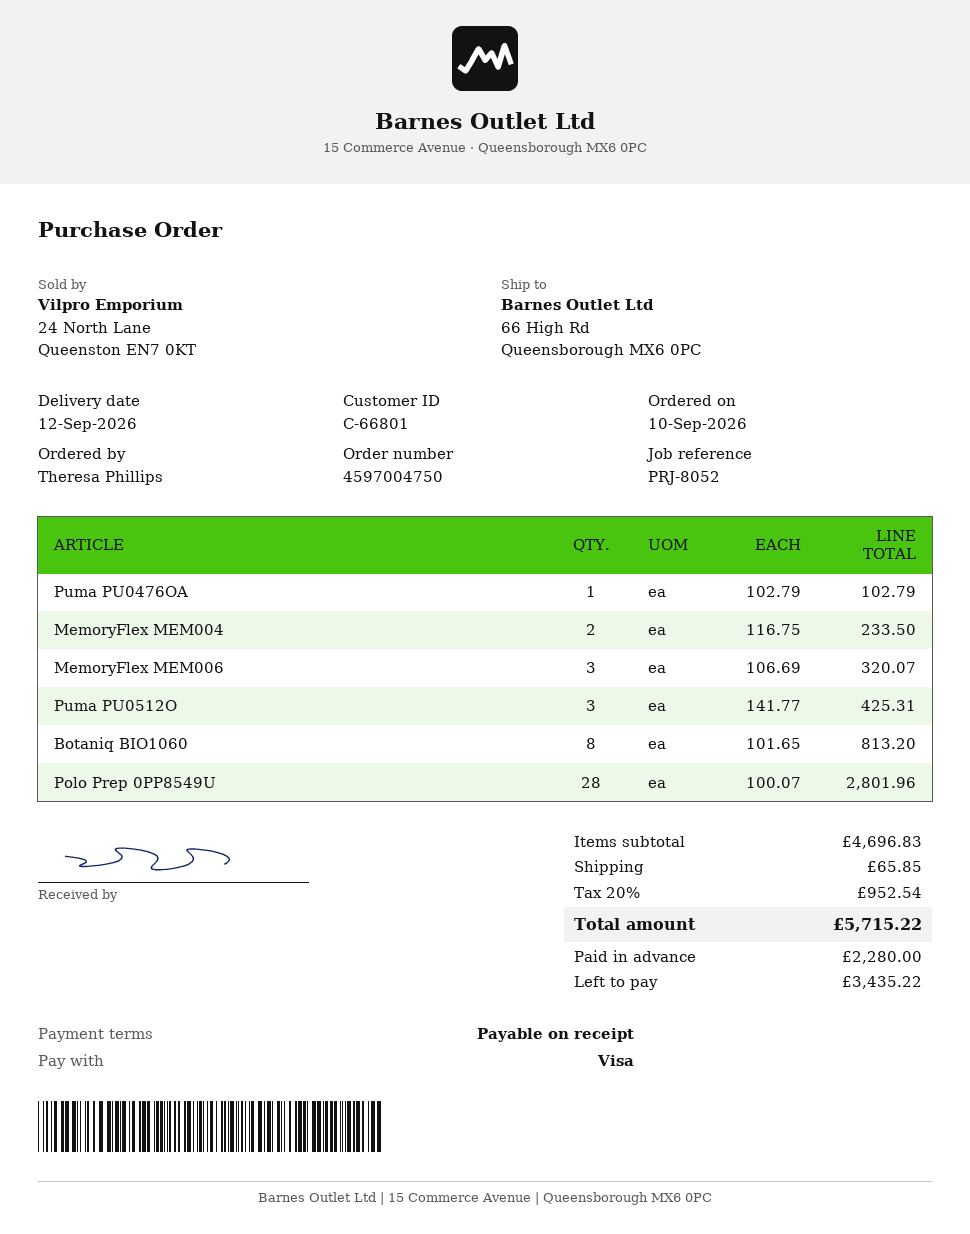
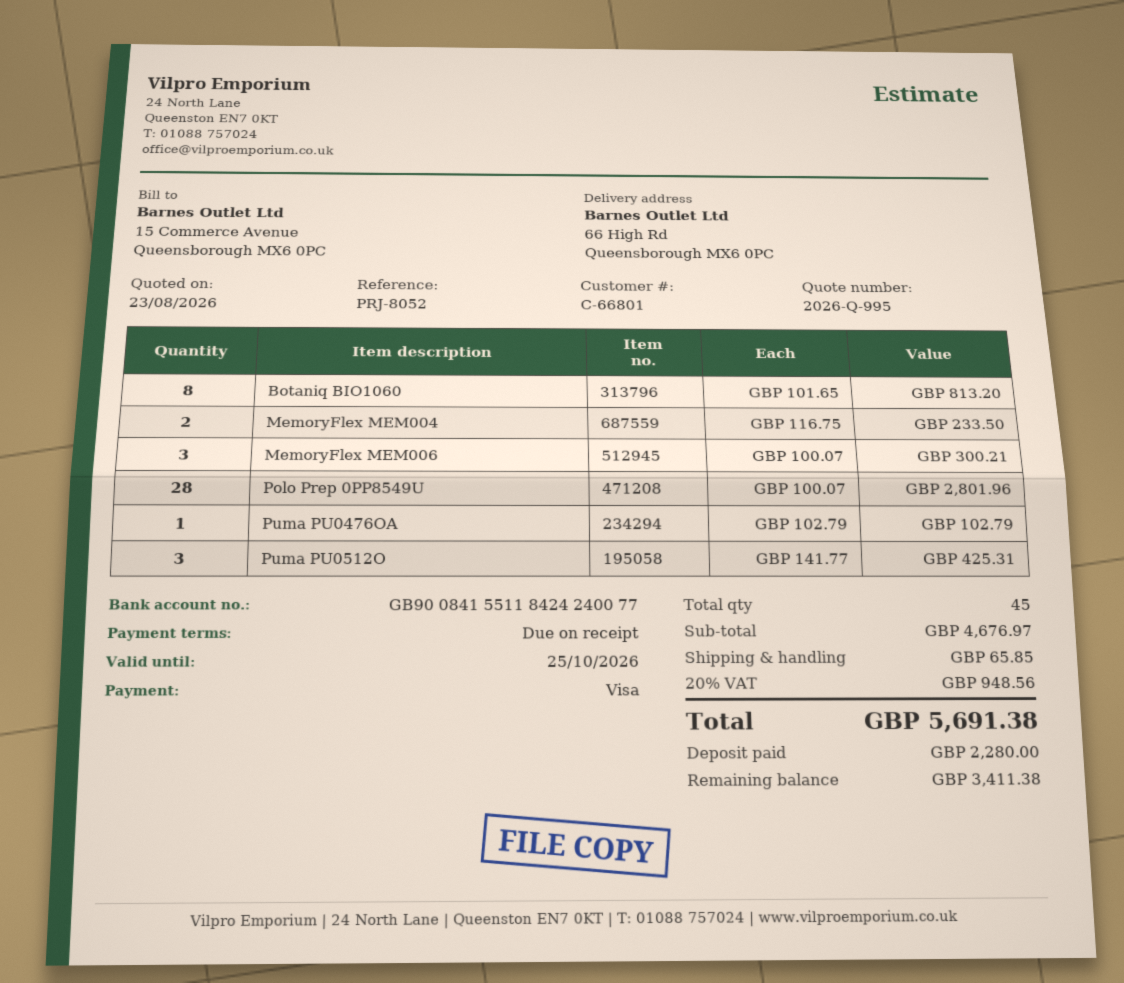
MemoryFlex MEM006: 3 x 106.69 = 320.07 -> 3 x 100.07 = 300.21
subtotal: 4696.83 -> 4676.97
tax: 20% = 952.54 -> 20% = 948.56
total: 5715.22 -> 5691.38
balance: 3435.22 -> 3411.38

